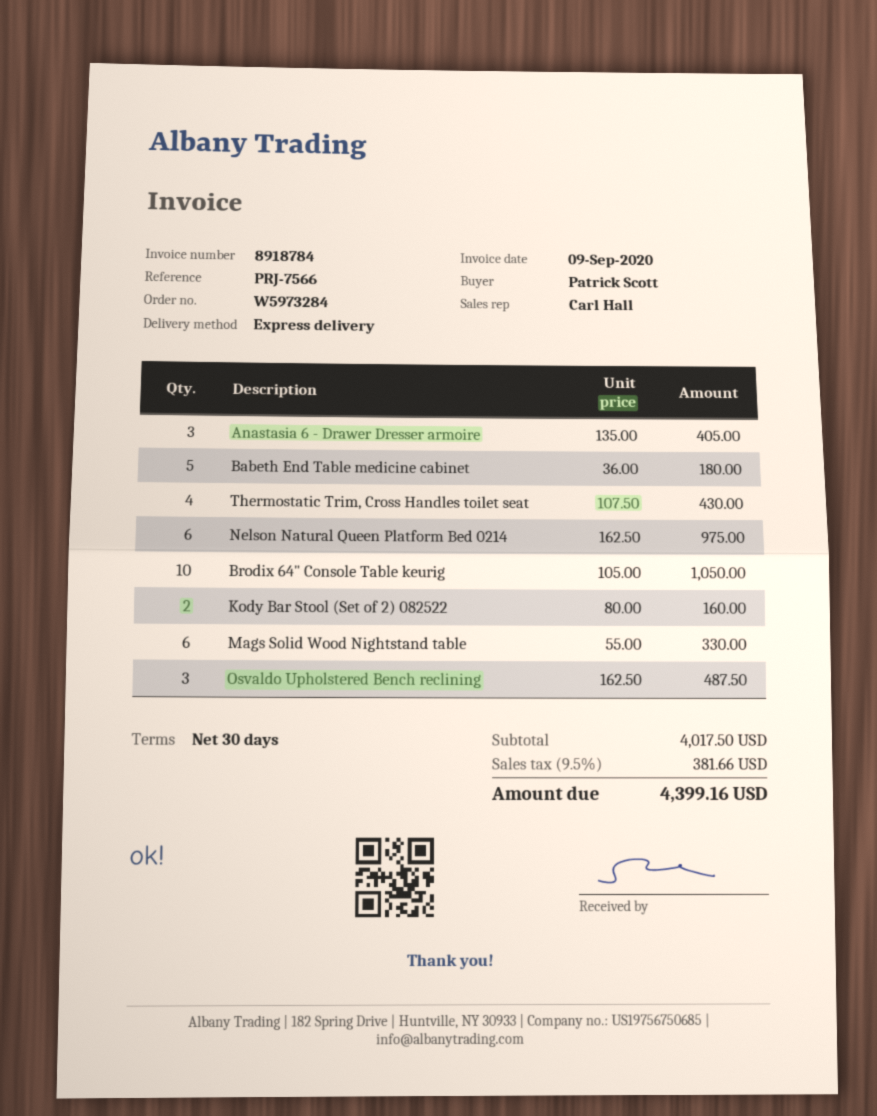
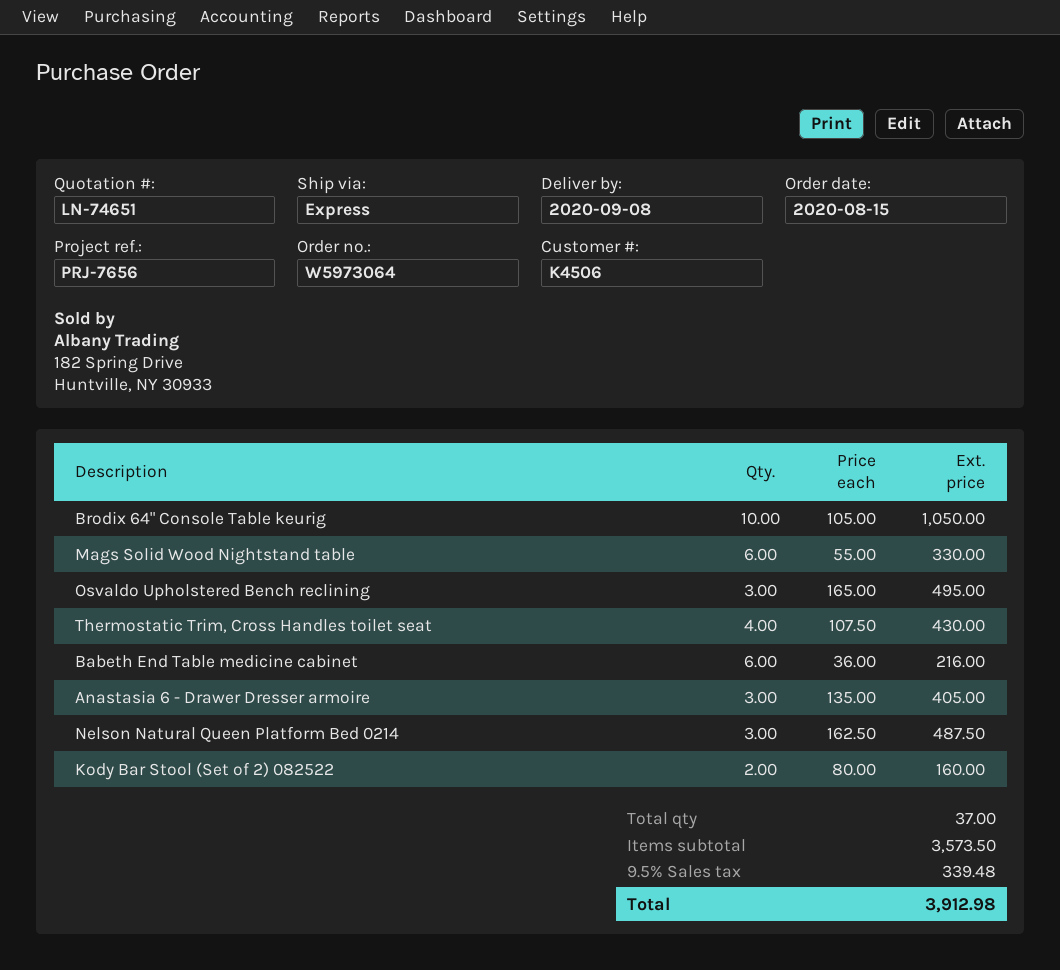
order number: W5973284 -> W5973064
reference: PRJ-7566 -> PRJ-7656
Babeth End Table medicine cabinet: 5 x 36.00 = 180.00 -> 6 x 36.00 = 216.00
Nelson Natural Queen Platform Bed 0214: 6 x 162.50 = 975.00 -> 3 x 162.50 = 487.50
Osvaldo Upholstered Bench reclining: 3 x 162.50 = 487.50 -> 3 x 165.00 = 495.00
subtotal: 4017.50 -> 3573.50
tax: 9.5% = 381.66 -> 9.5% = 339.48
total: 4399.16 -> 3912.98

